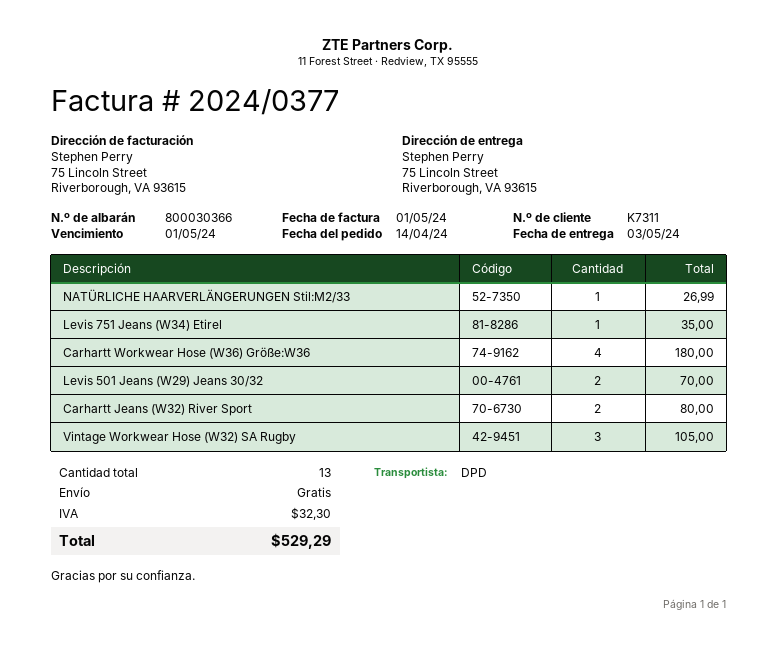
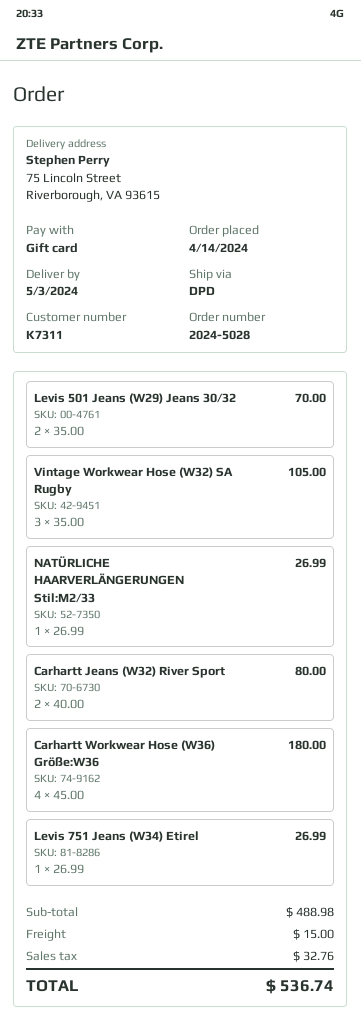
Levis 751 Jeans (W34) Etirel: 1 for 35.00 -> 1 for 26.99
shipping: 0.00 -> 15.00
tax: 32.30 -> 32.76
total: 529.29 -> 536.74

